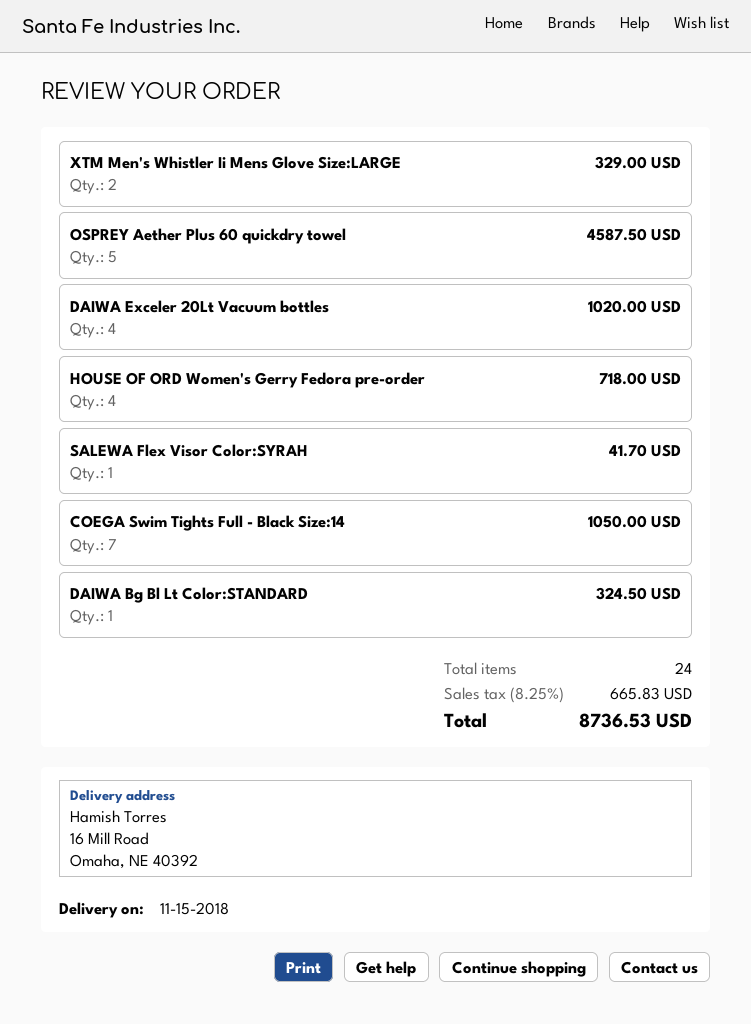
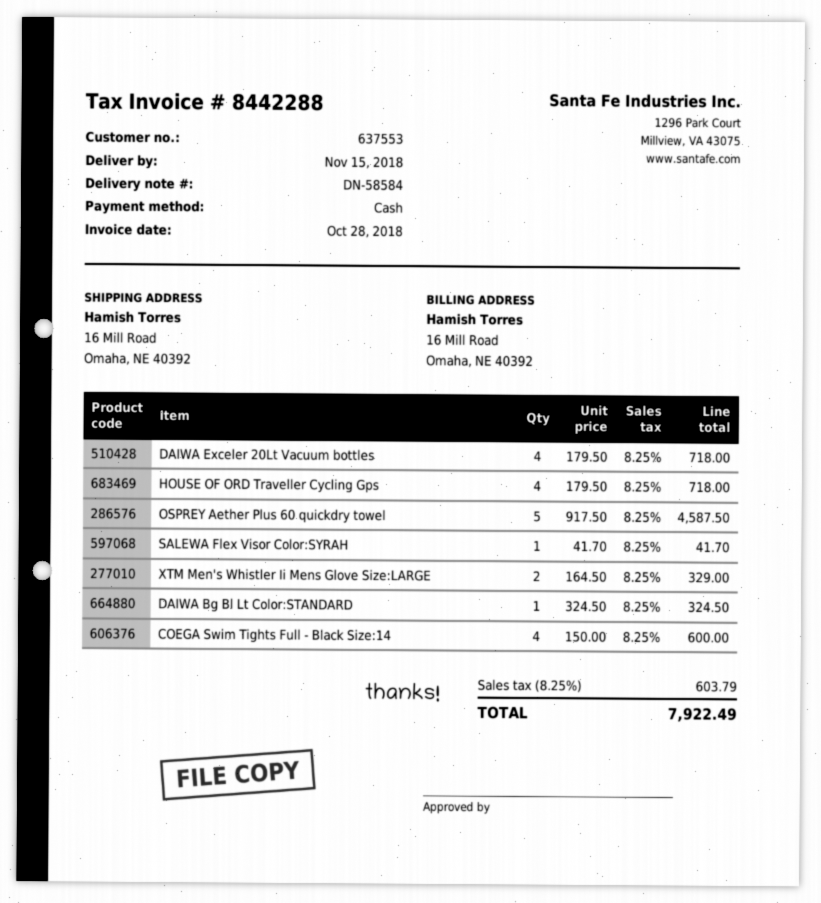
DAIWA Exceler 20Lt Vacuum bottles: 4 for 1020.00 -> 4 for 718.00
HOUSE OF ORD Women's Gerry Fedora pre-order: 4 for 718.00 -> none
COEGA Swim Tights Full - Black Size:14: 7 for 1050.00 -> 4 for 600.00
HOUSE OF ORD Traveller Cycling Gps: none -> 4 for 718.00
tax: 8.25% = 665.83 -> 8.25% = 603.79
total: 8736.53 -> 7922.49

